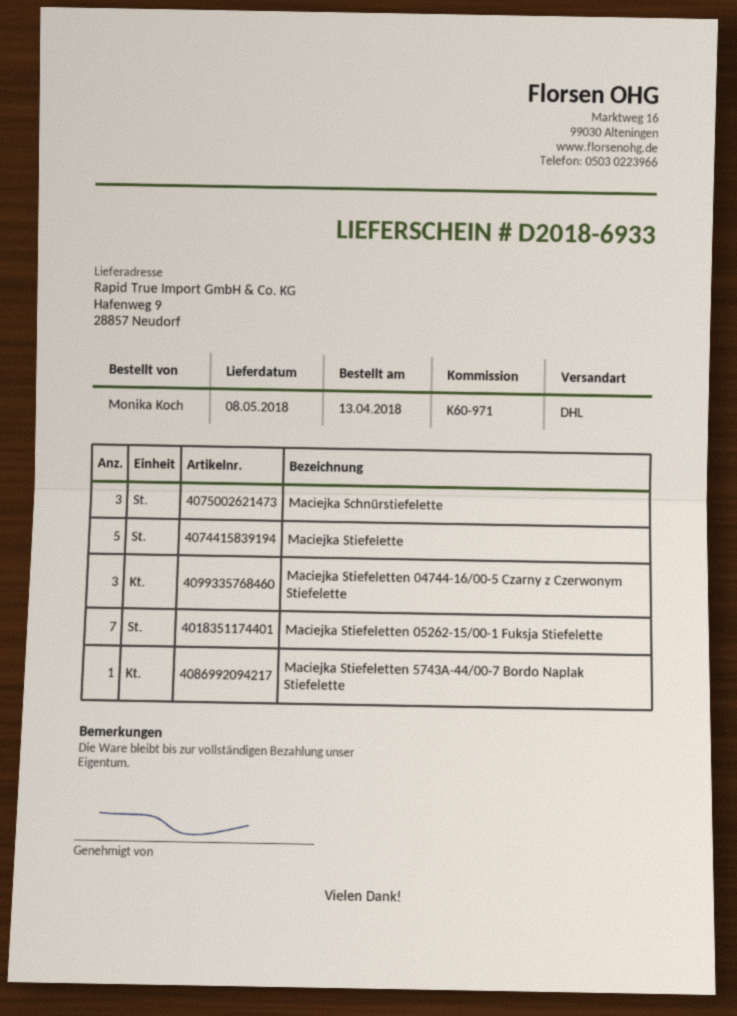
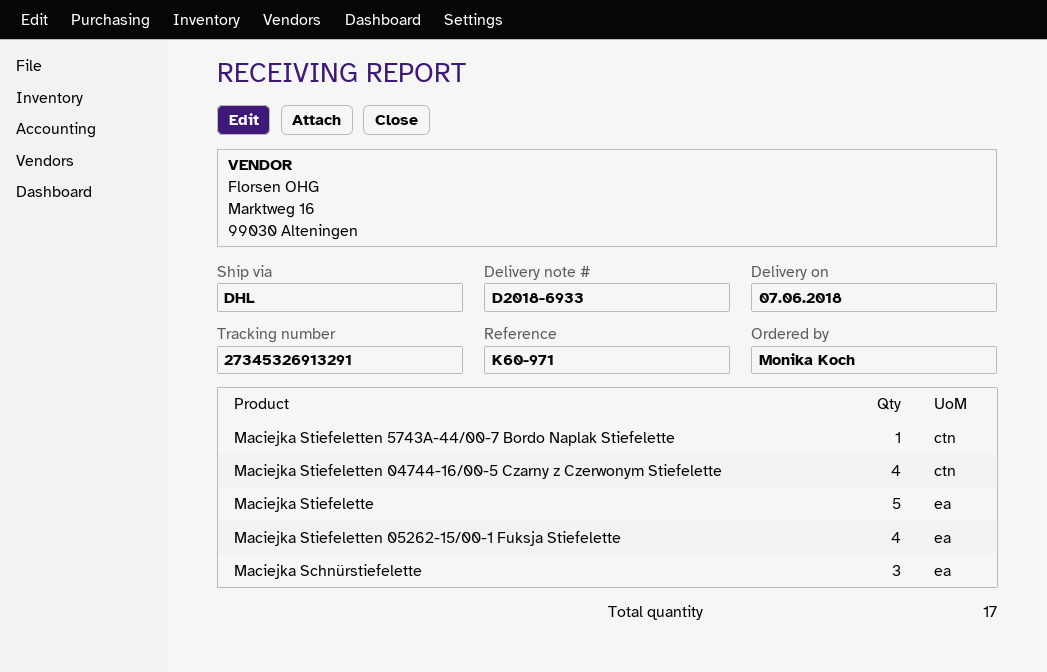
delivery date: 2018-05-08 -> 2018-06-07
Maciejka Stiefeletten 04744-16/00-5 Czarny z Czerwonym Stiefelette: 3 -> 4
Maciejka Stiefeletten 05262-15/00-1 Fuksja Stiefelette: 7 -> 4

